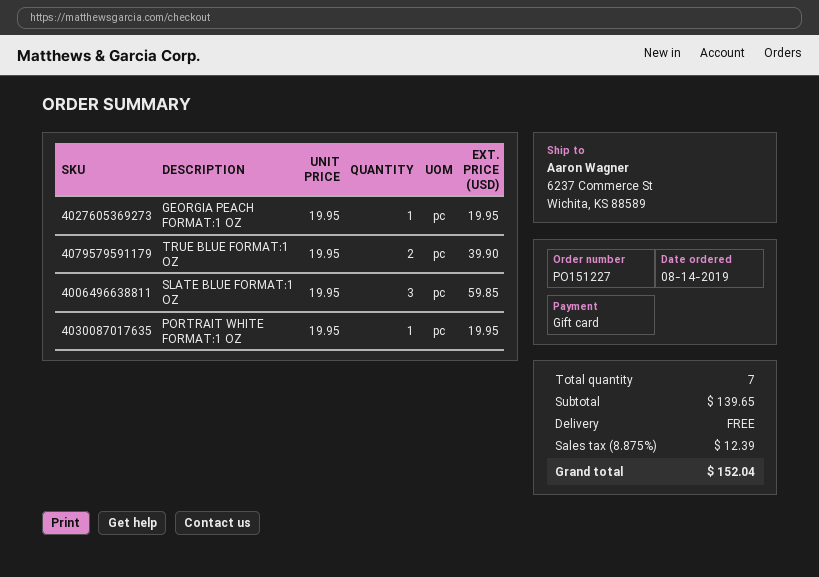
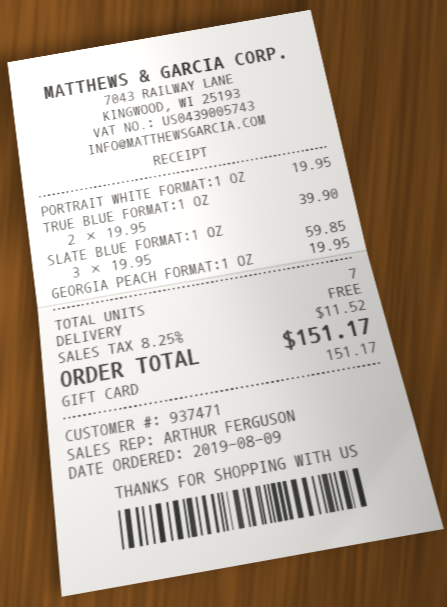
order date: 2019-08-14 -> 2019-08-09
tax: 8.875% = 12.39 -> 8.25% = 11.52
total: 152.04 -> 151.17

